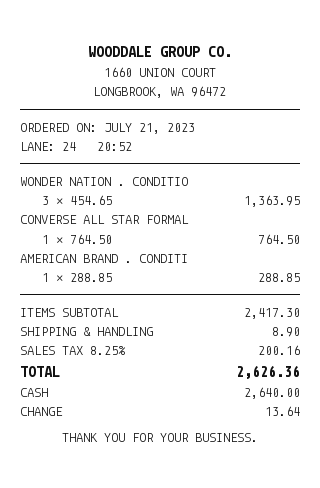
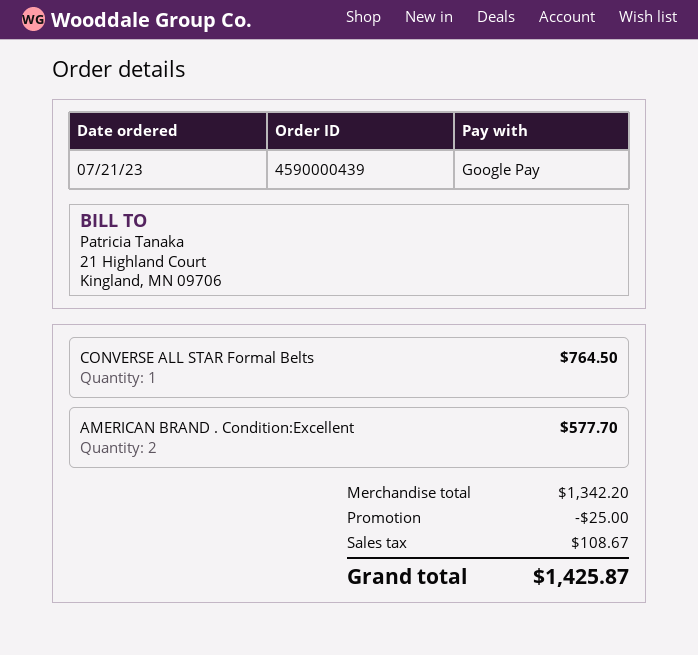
payment method: cash -> Google Pay
WONDER NATION . CONDITIO: 3 for 1363.95 -> none
AMERICAN BRAND . CONDITI: 1 for 288.85 -> 2 for 577.70
subtotal: 2417.30 -> 1342.20
discount: none -> 25.00
shipping: 8.90 -> none
tax: 200.16 -> 108.67
total: 2626.36 -> 1425.87

